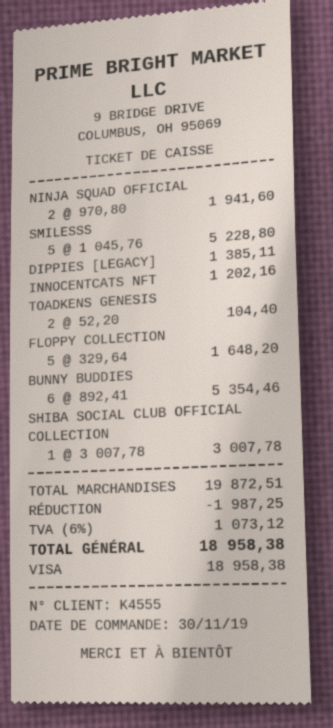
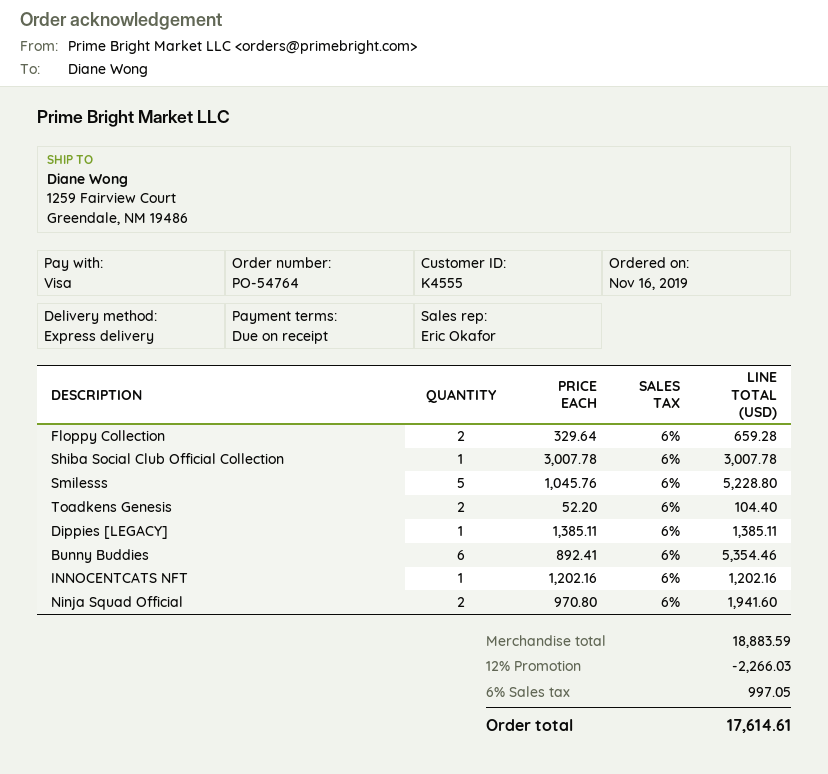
order date: 2019-11-30 -> 2019-11-16
FLOPPY COLLECTION: 5 x 329.64 = 1648.20 -> 2 x 329.64 = 659.28
subtotal: 19872.51 -> 18883.59
discount: 1987.25 -> 2266.03
tax: 6% = 1073.12 -> 6% = 997.05
total: 18958.38 -> 17614.61

